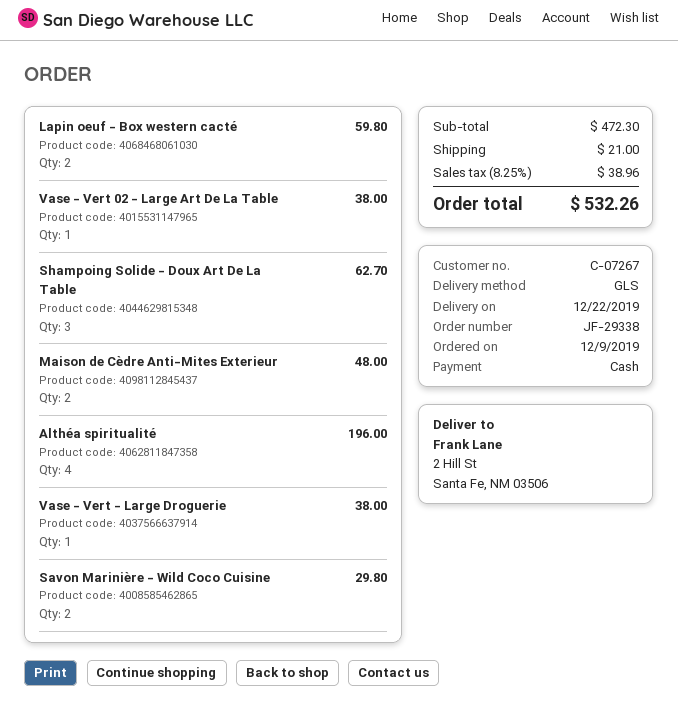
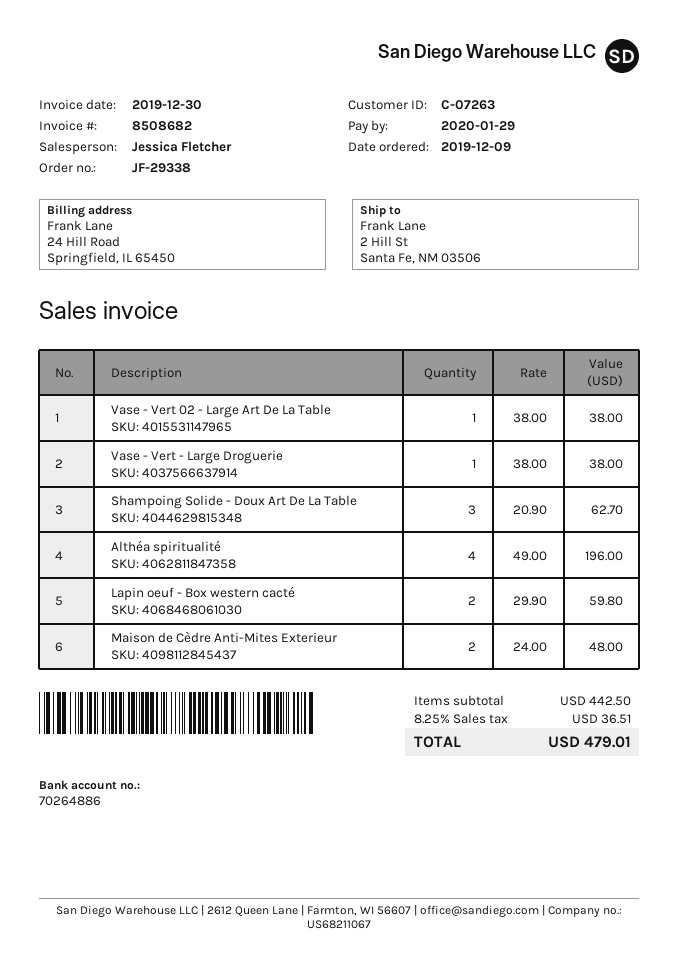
customer number: C-07267 -> C-07263
Savon Marinière - Wild Coco Cuisine: 2 for 29.80 -> none
subtotal: 472.30 -> 442.50
shipping: 21.00 -> none
tax: 8.25% = 38.96 -> 8.25% = 36.51
total: 532.26 -> 479.01

